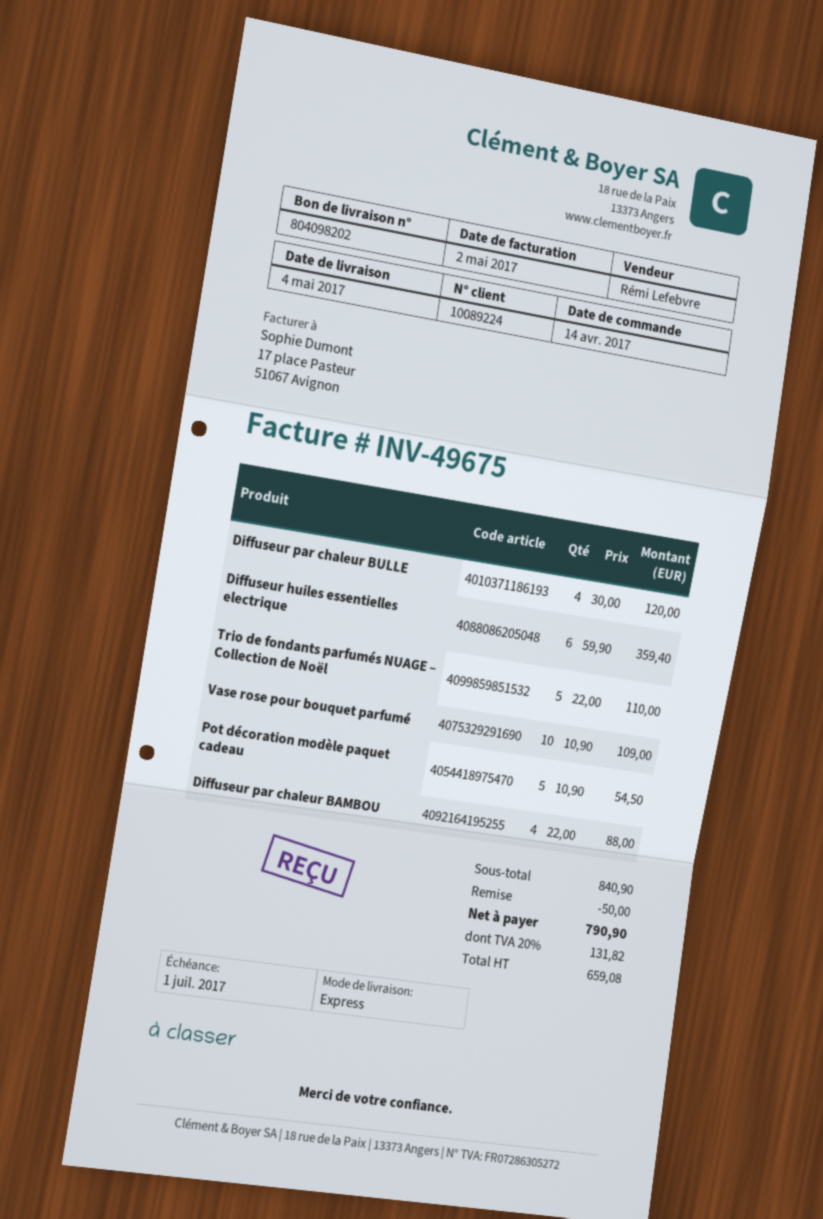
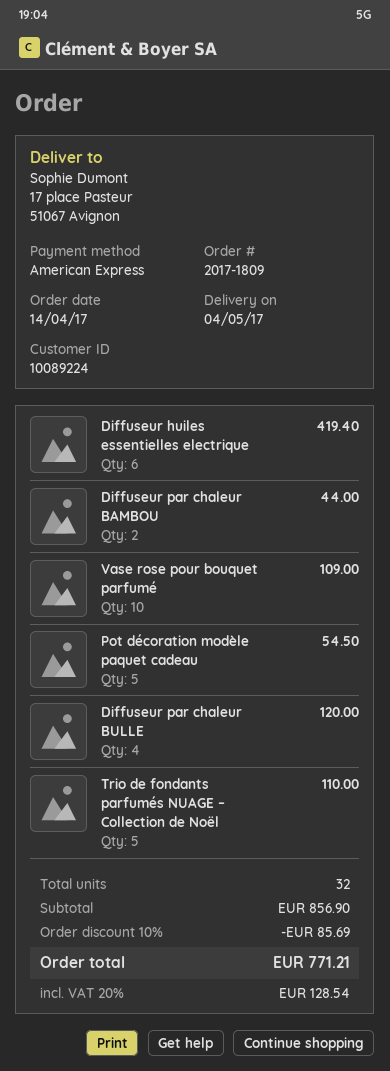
Diffuseur huiles essentielles electrique: 6 for 359.40 -> 6 for 419.40
Diffuseur par chaleur BAMBOU: 4 for 88.00 -> 2 for 44.00
subtotal: 840.90 -> 856.90
discount: 50.00 -> 85.69
tax: 20% = 131.82 -> 20% = 128.54
total: 790.90 -> 771.21

